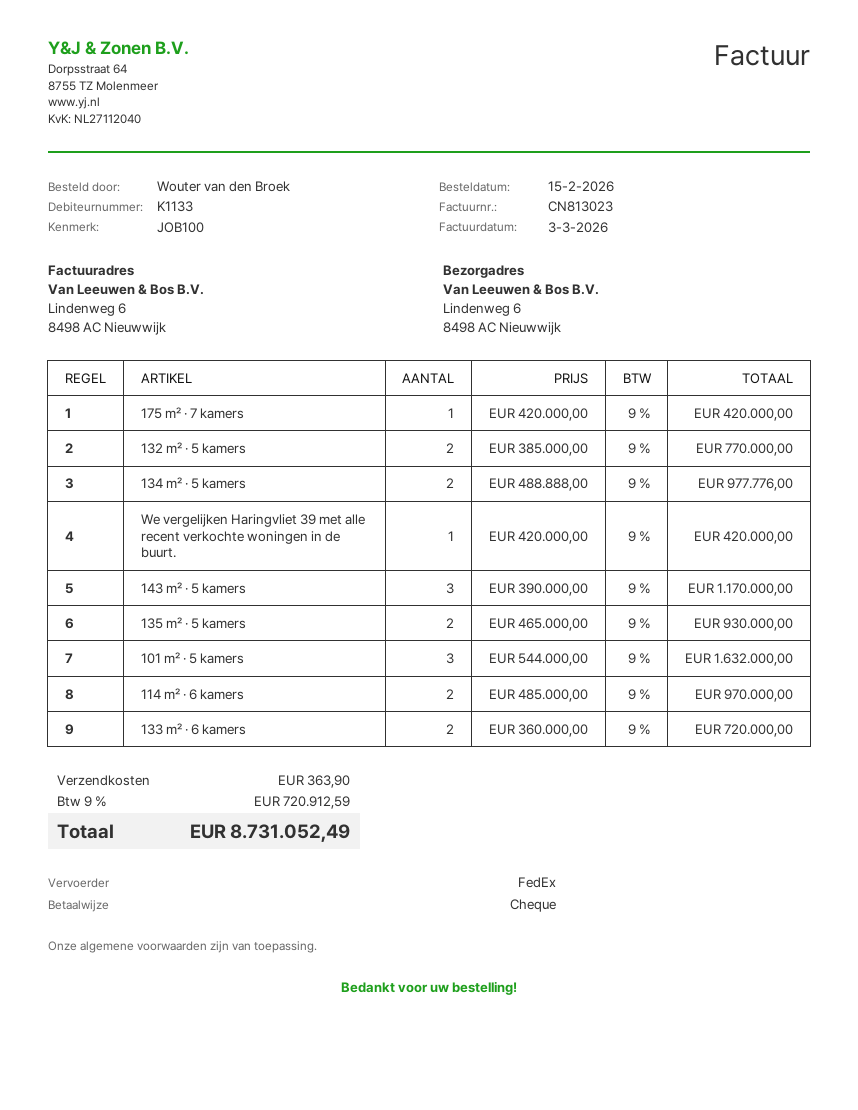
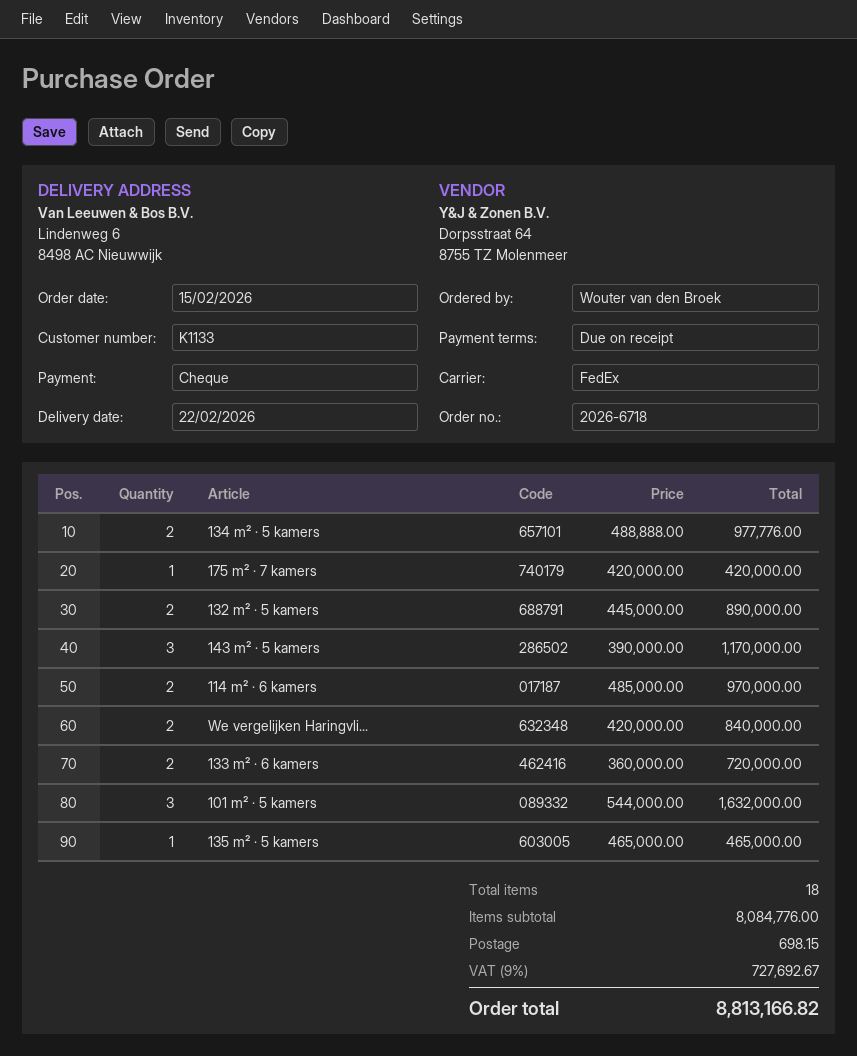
132 m² · 5 kamers: 2 x 385000.00 = 770000.00 -> 2 x 445000.00 = 890000.00
We vergelijken Haringvliet 39 met alle recent verkochte woningen in de buurt.: 1 x 420000.00 = 420000.00 -> 2 x 420000.00 = 840000.00
135 m² · 5 kamers: 2 x 465000.00 = 930000.00 -> 1 x 465000.00 = 465000.00
shipping: 363.90 -> 698.15
tax: 9% = 720912.59 -> 9% = 727692.67
total: 8731052.49 -> 8813166.82

